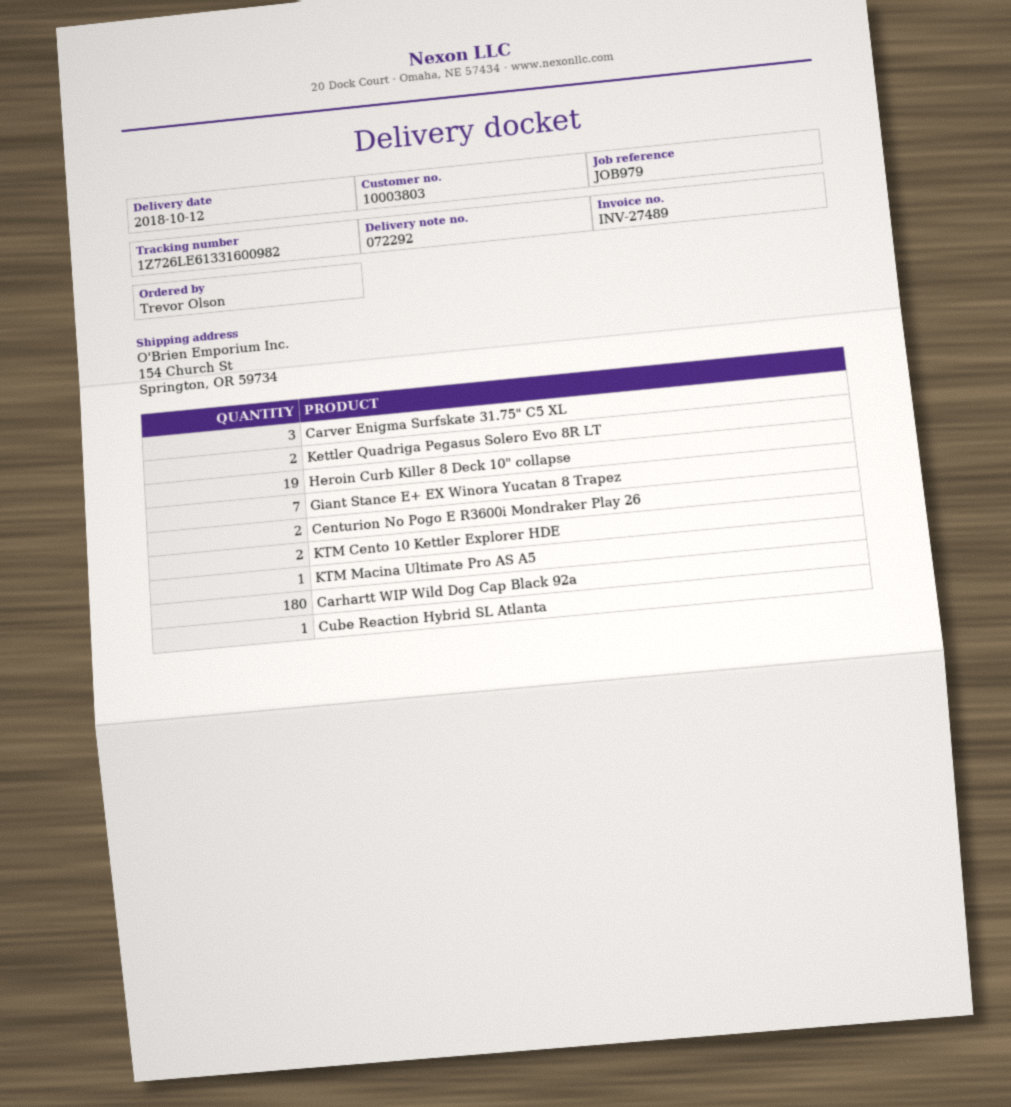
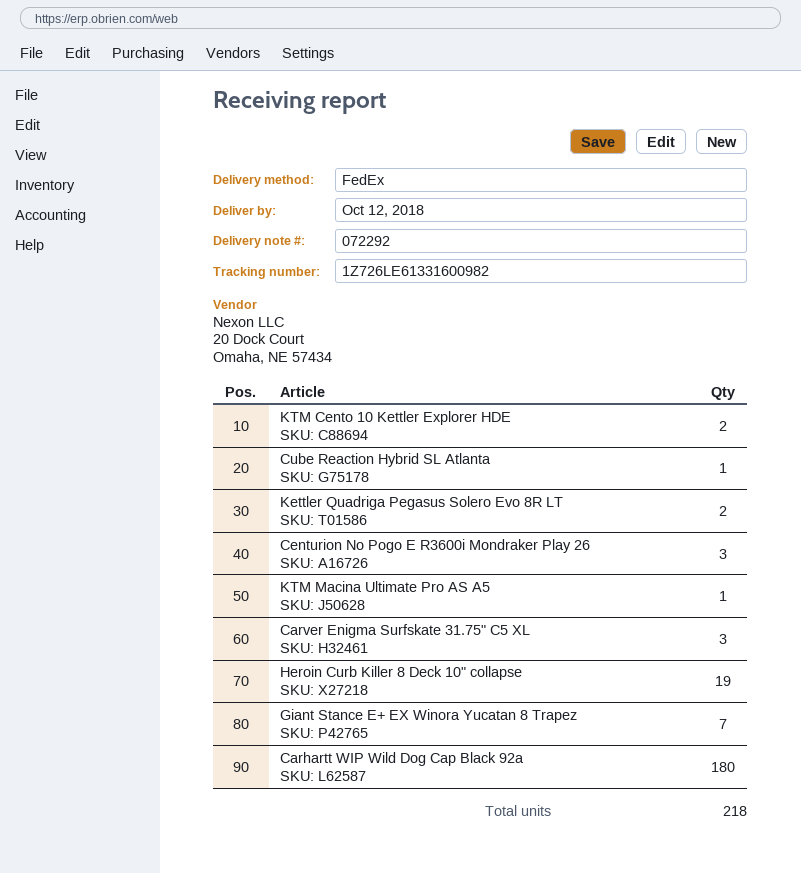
Centurion No Pogo E R3600i Mondraker Play 26: 2 -> 3

